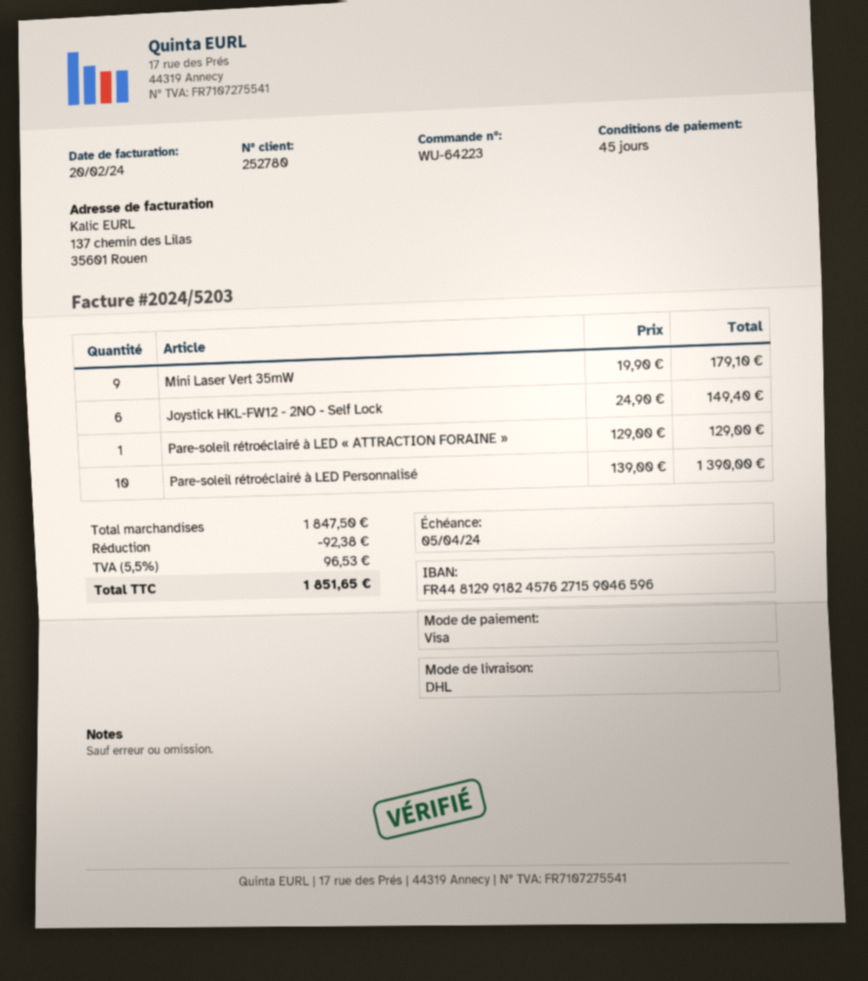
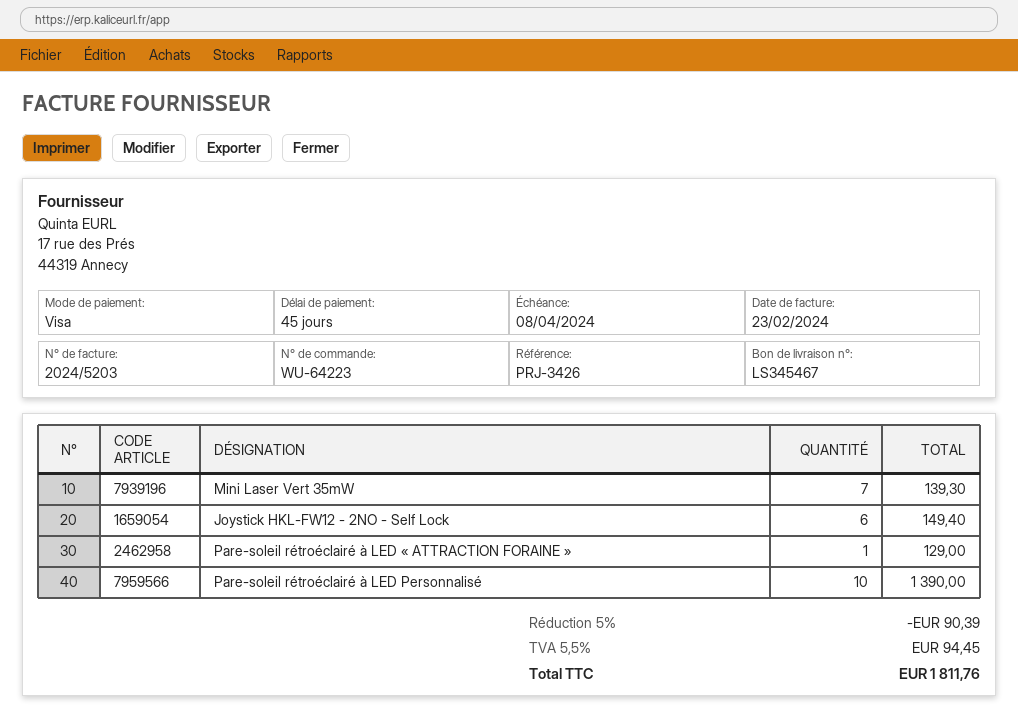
invoice date: 2024-02-20 -> 2024-02-23
due date: 2024-04-05 -> 2024-04-08
Mini Laser Vert 35mW: 9 for 179.10 -> 7 for 139.30
discount: 92.38 -> 90.39
tax: 5.5% = 96.53 -> 5.5% = 94.45
total: 1851.65 -> 1811.76

